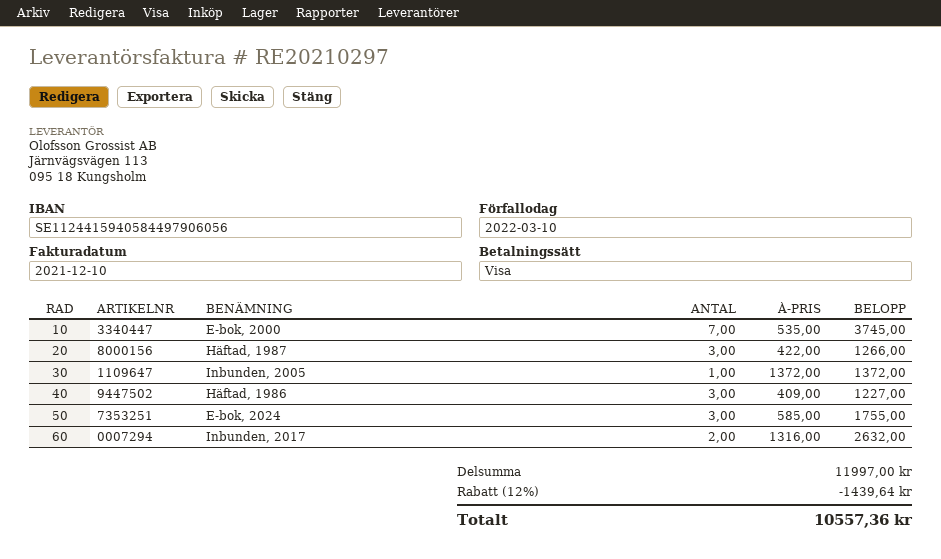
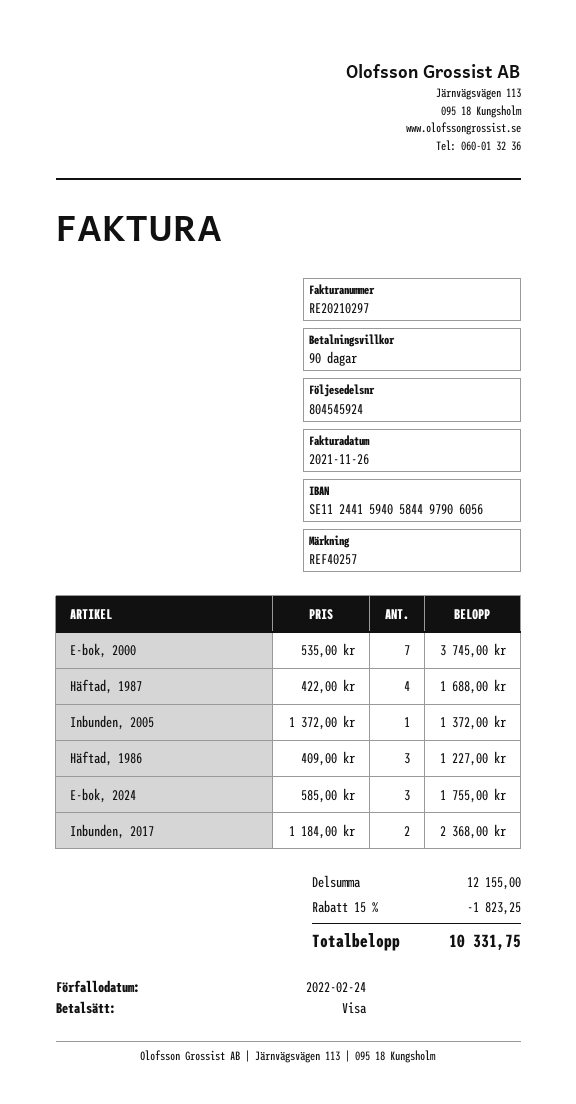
invoice date: 2021-12-10 -> 2021-11-26
due date: 2022-03-10 -> 2022-02-24
Häftad, 1987: 3 x 422.00 = 1266.00 -> 4 x 422.00 = 1688.00
Inbunden, 2017: 2 x 1316.00 = 2632.00 -> 2 x 1184.00 = 2368.00
subtotal: 11997.00 -> 12155.00
discount: 12% = 1439.64 -> 15% = 1823.25
total: 10557.36 -> 10331.75

